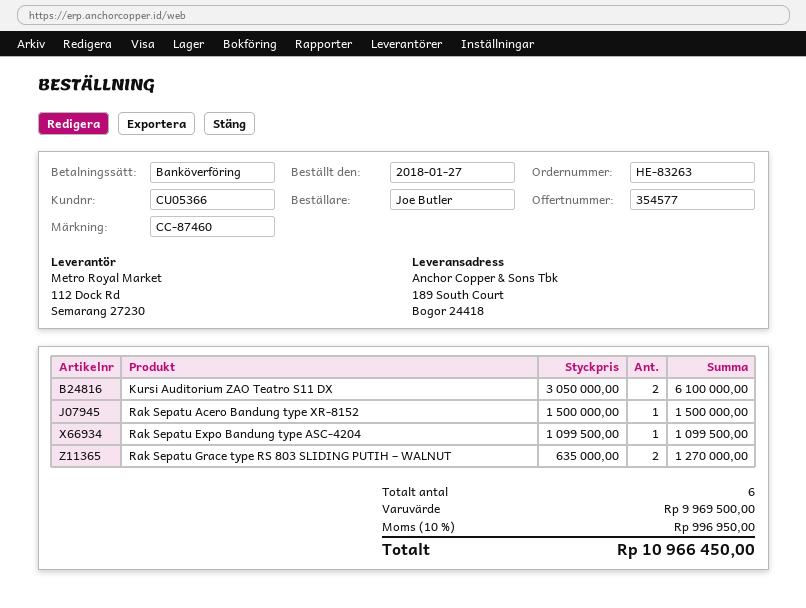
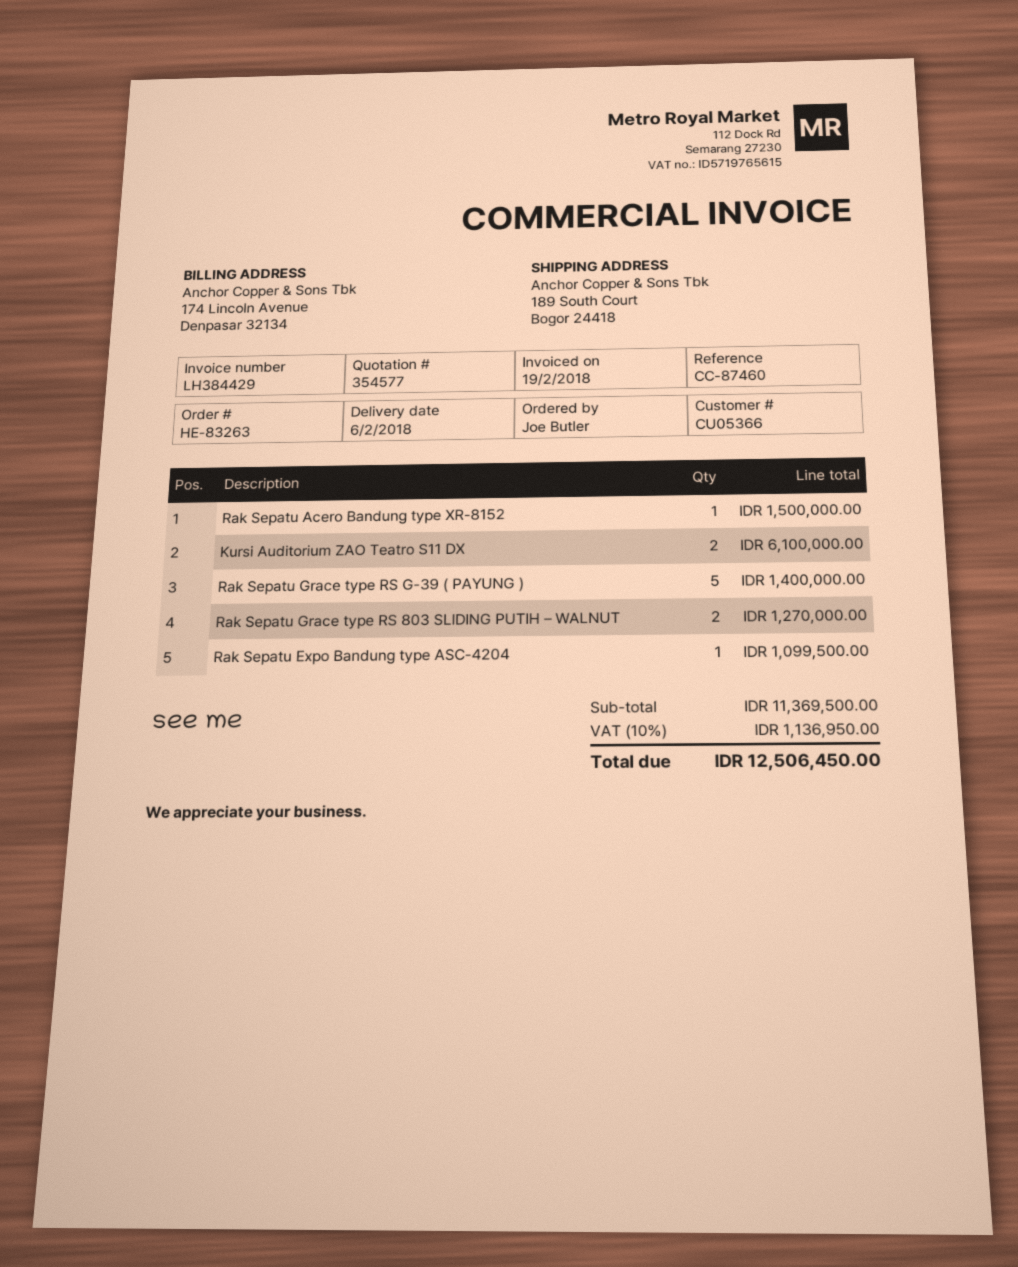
Rak Sepatu Grace type RS G-39 ( PAYUNG ): none -> 5 for 1400000.00
subtotal: 9969500.00 -> 11369500.00
tax: 10% = 996950.00 -> 10% = 1136950.00
total: 10966450.00 -> 12506450.00

